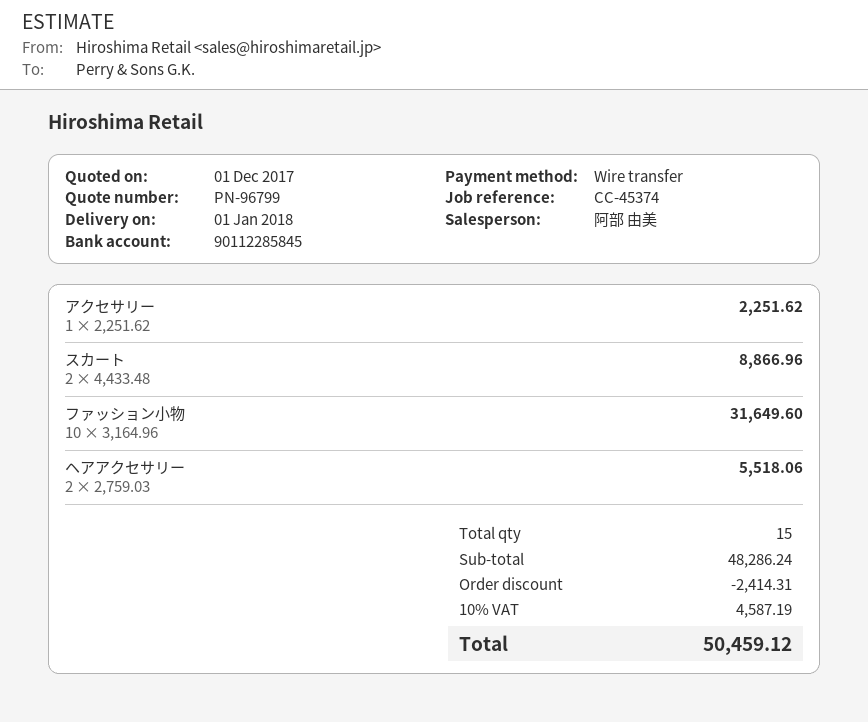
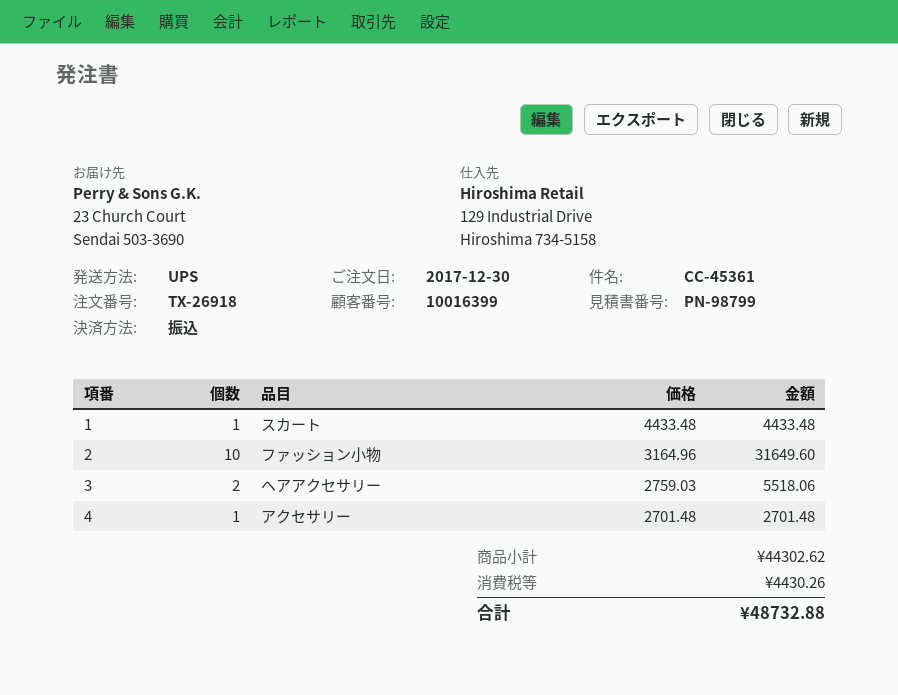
quote number: PN-96799 -> PN-98799
reference: CC-45374 -> CC-45361
アクセサリー: 1 x 2251.62 = 2251.62 -> 1 x 2701.48 = 2701.48
スカート: 2 x 4433.48 = 8866.96 -> 1 x 4433.48 = 4433.48
subtotal: 48286.24 -> 44302.62
discount: 2414.31 -> none
tax: 4587.19 -> 4430.26
total: 50459.12 -> 48732.88

